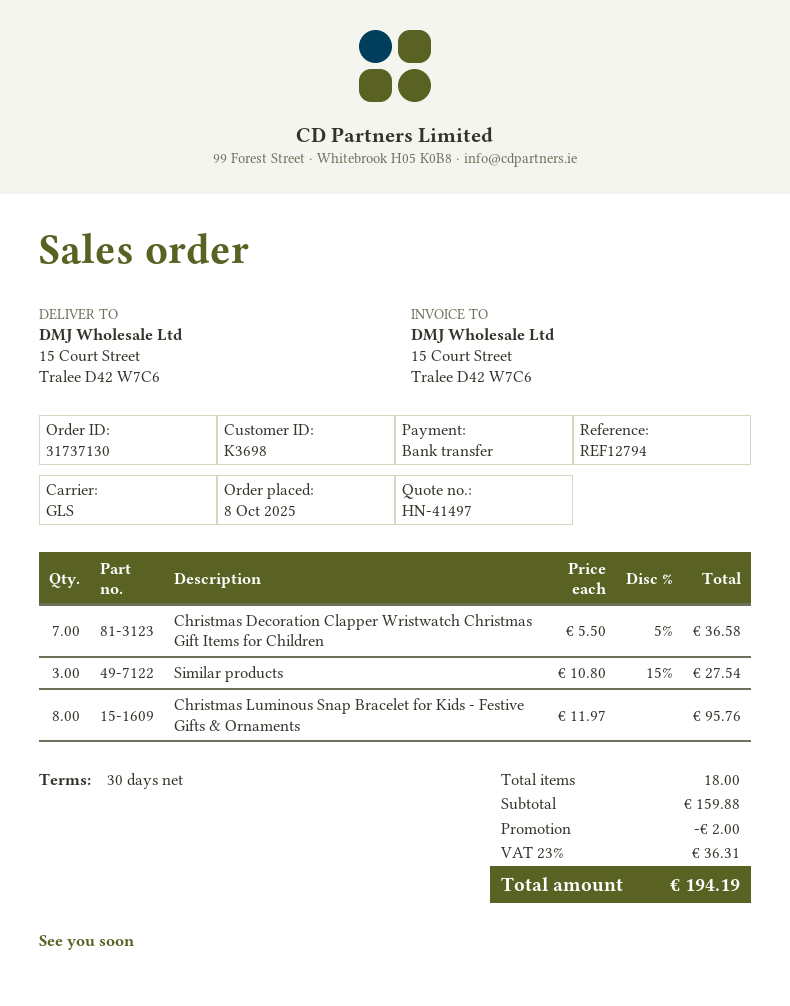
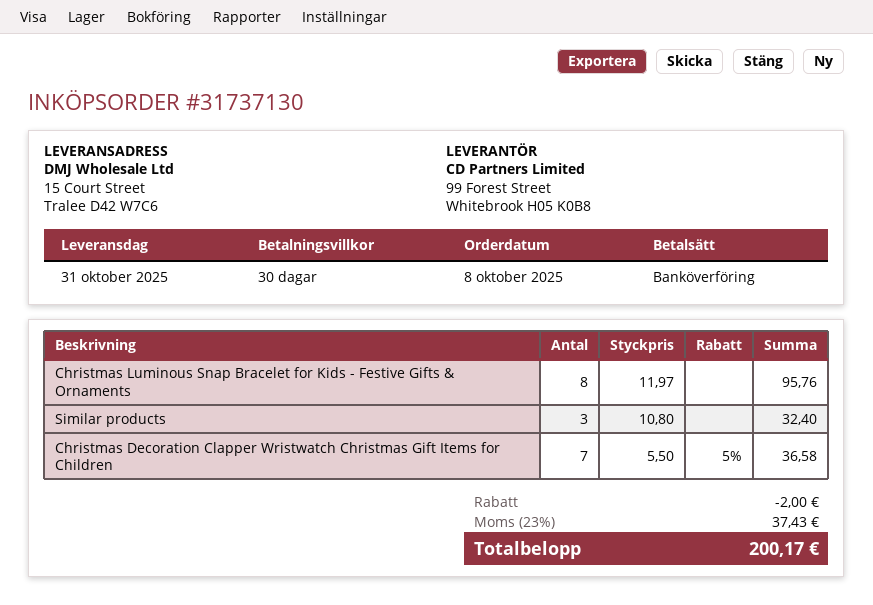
Similar products: 3 x 10.80 - 15% = 27.54 -> 3 x 10.80 = 32.40
tax: 23% = 36.31 -> 23% = 37.43
total: 194.19 -> 200.17

